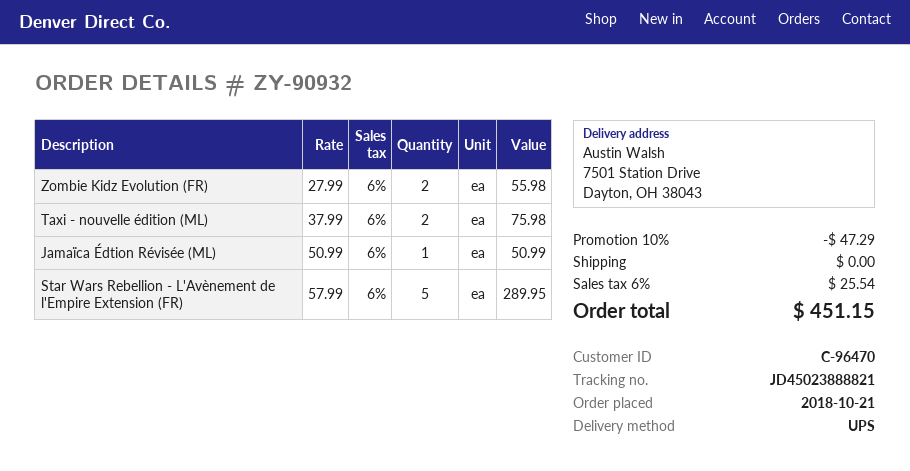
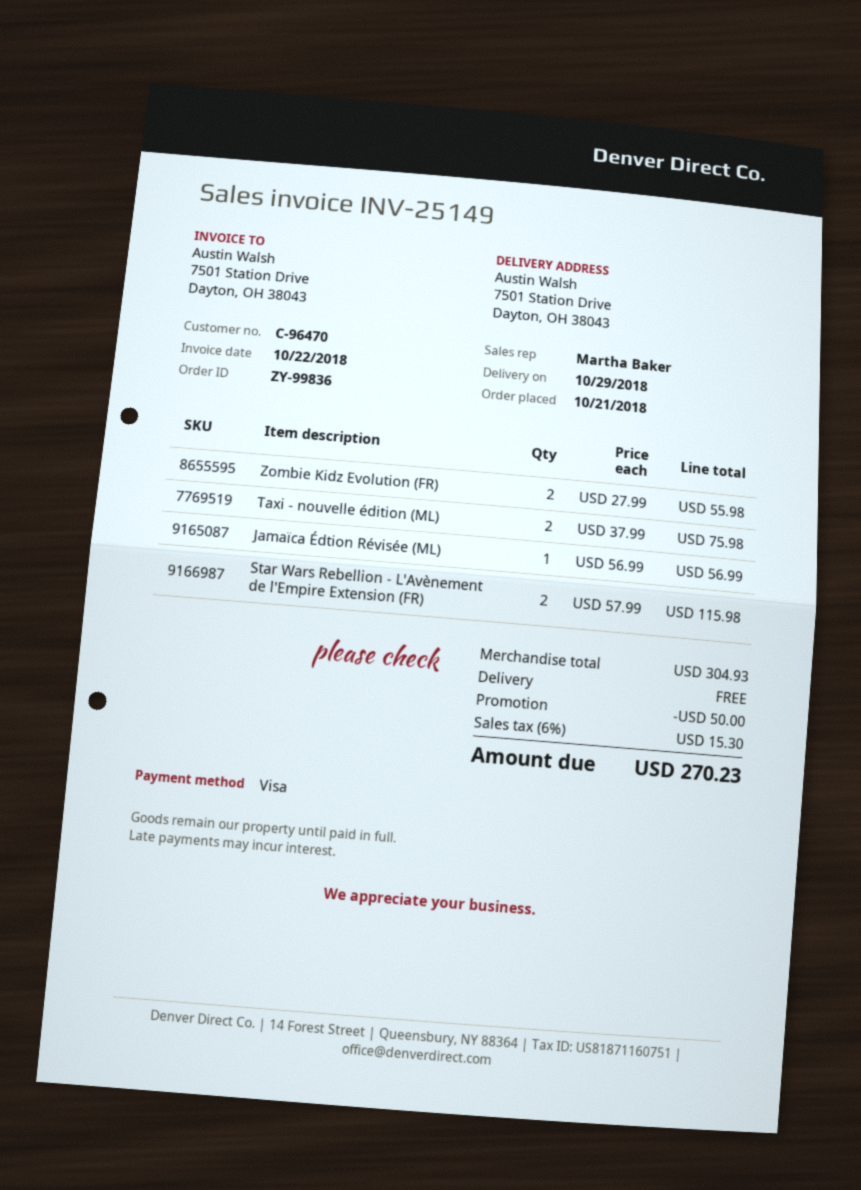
order number: ZY-90932 -> ZY-99836
Jamaïca Édtion Révisée (ML): 1 x 50.99 = 50.99 -> 1 x 56.99 = 56.99
Star Wars Rebellion - L'Avènement de l'Empire Extension (FR): 5 x 57.99 = 289.95 -> 2 x 57.99 = 115.98
discount: 47.29 -> 50.00
tax: 6% = 25.54 -> 6% = 15.30
total: 451.15 -> 270.23

